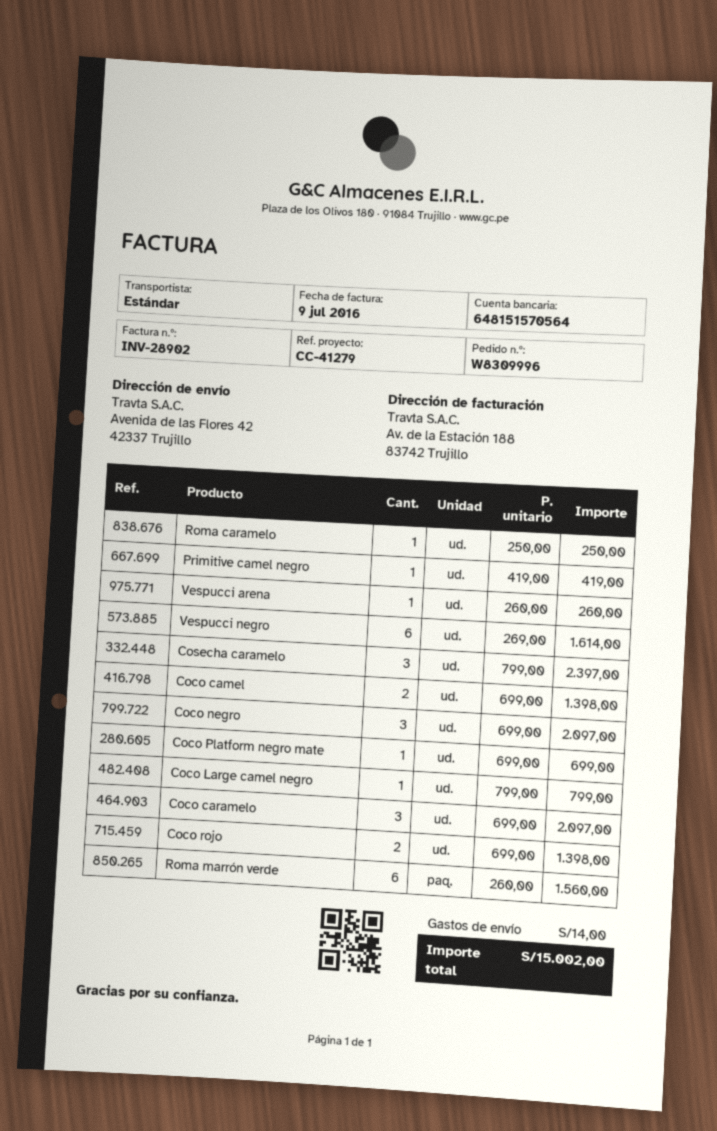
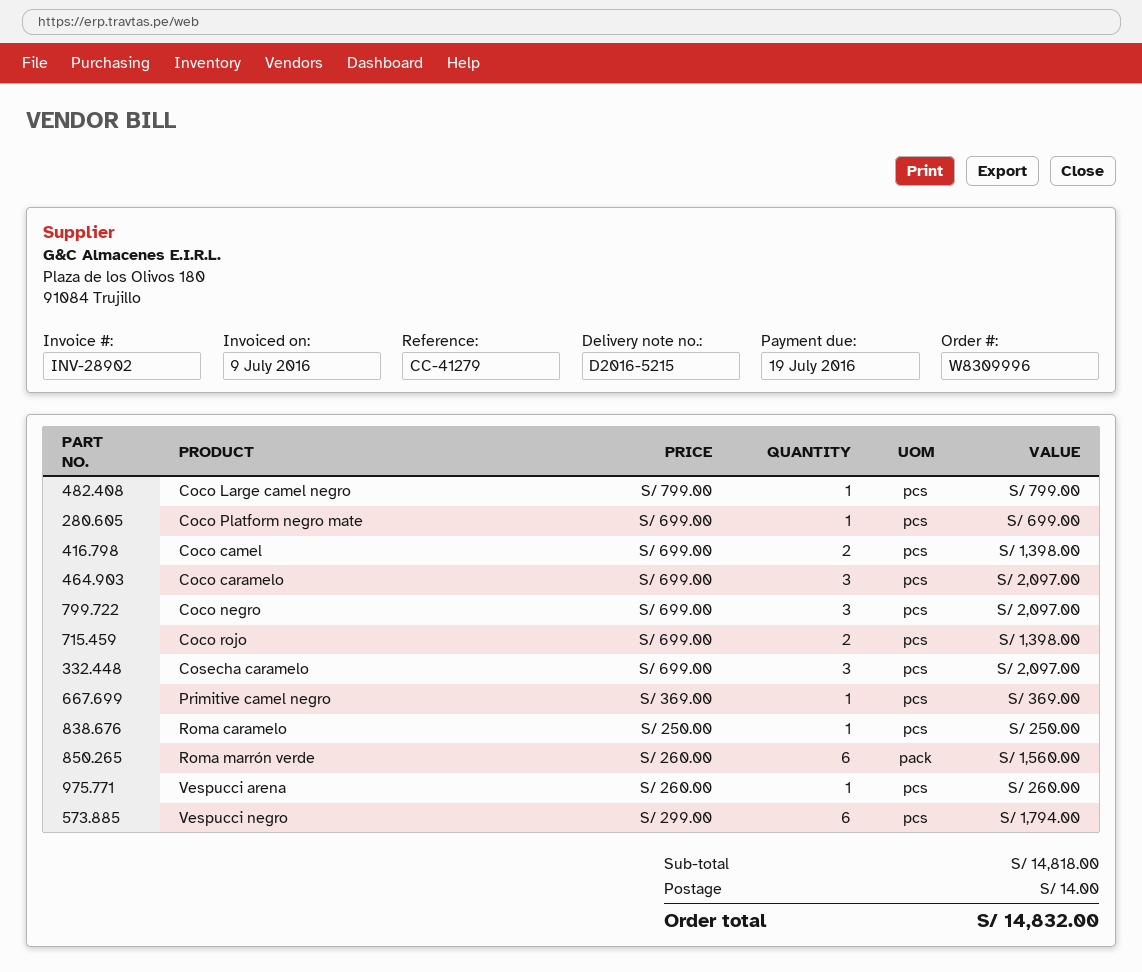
Primitive camel negro: 1 x 419.00 = 419.00 -> 1 x 369.00 = 369.00
Vespucci negro: 6 x 269.00 = 1614.00 -> 6 x 299.00 = 1794.00
Cosecha caramelo: 3 x 799.00 = 2397.00 -> 3 x 699.00 = 2097.00
total: 15002.00 -> 14832.00

